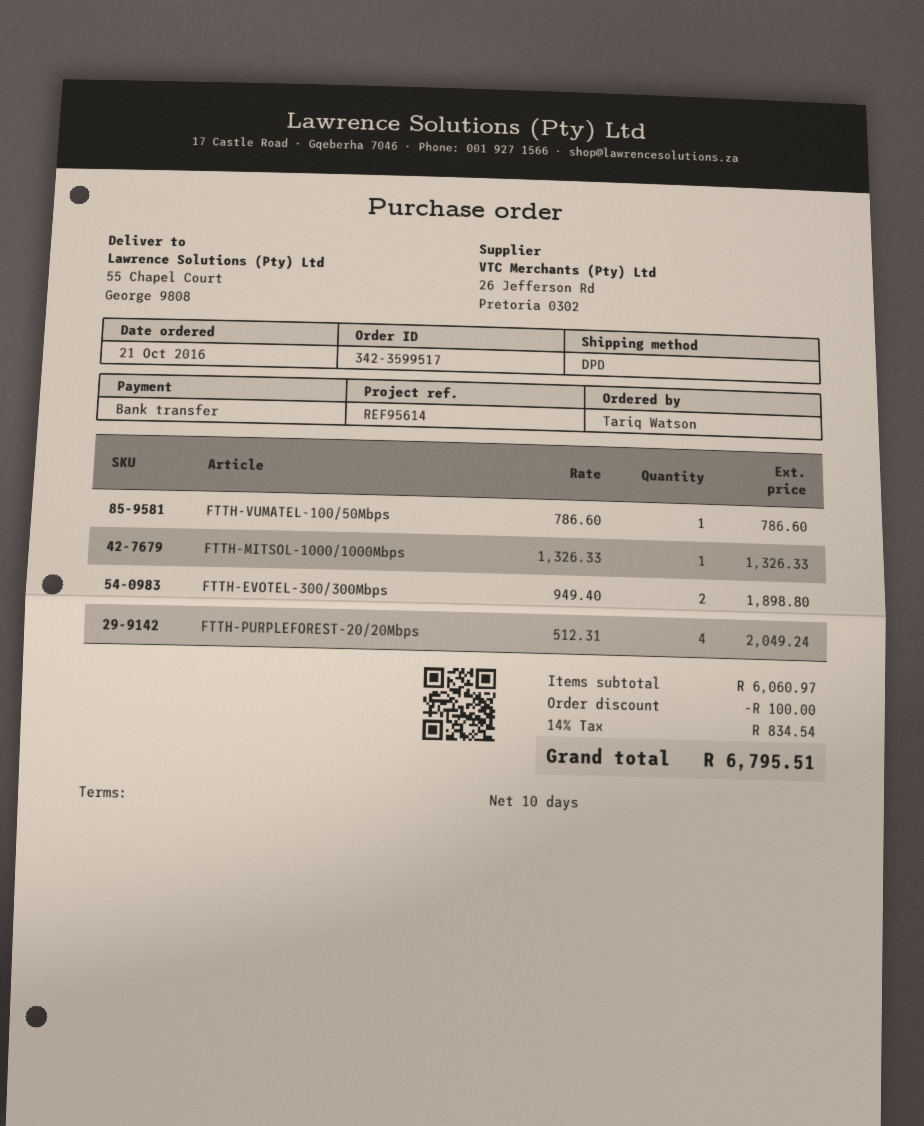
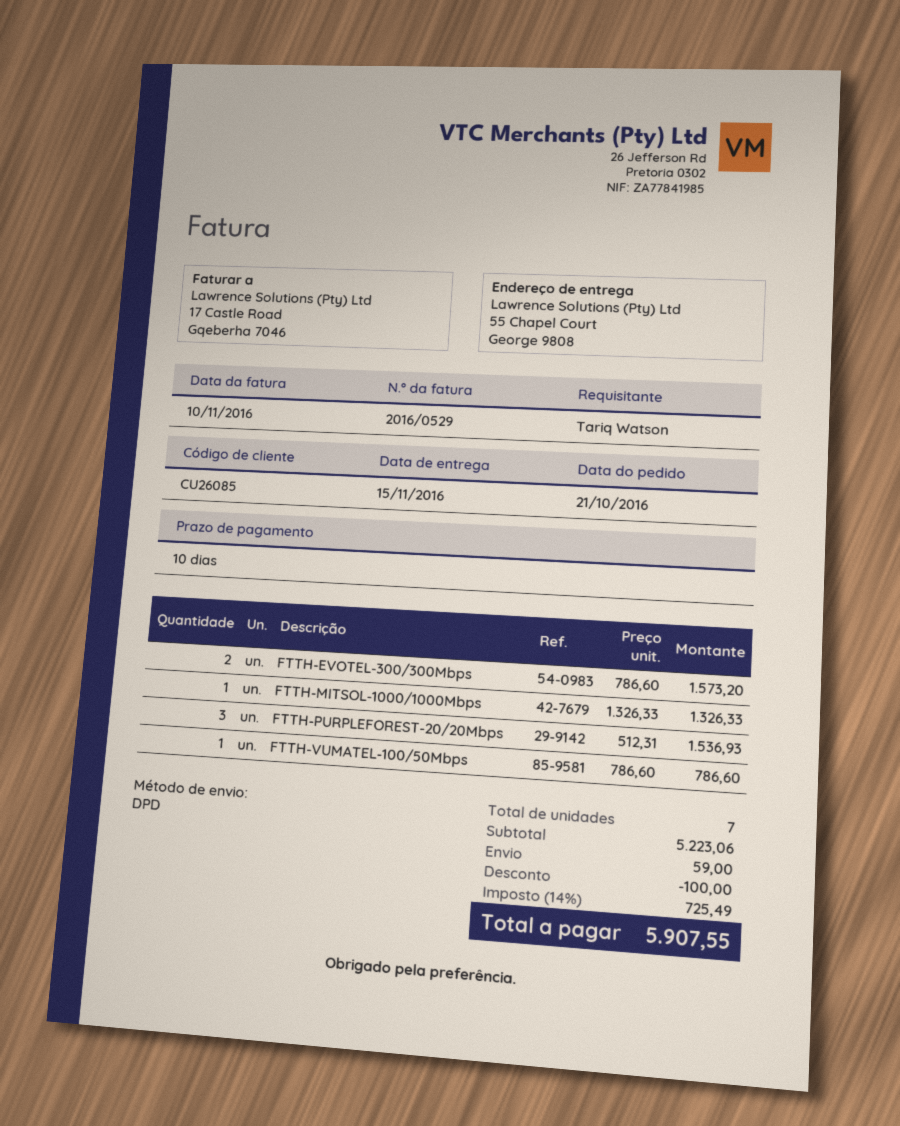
FTTH-EVOTEL-300/300Mbps: 2 x 949.40 = 1898.80 -> 2 x 786.60 = 1573.20
FTTH-PURPLEFOREST-20/20Mbps: 4 x 512.31 = 2049.24 -> 3 x 512.31 = 1536.93
subtotal: 6060.97 -> 5223.06
shipping: none -> 59.00
tax: 14% = 834.54 -> 14% = 725.49
total: 6795.51 -> 5907.55

